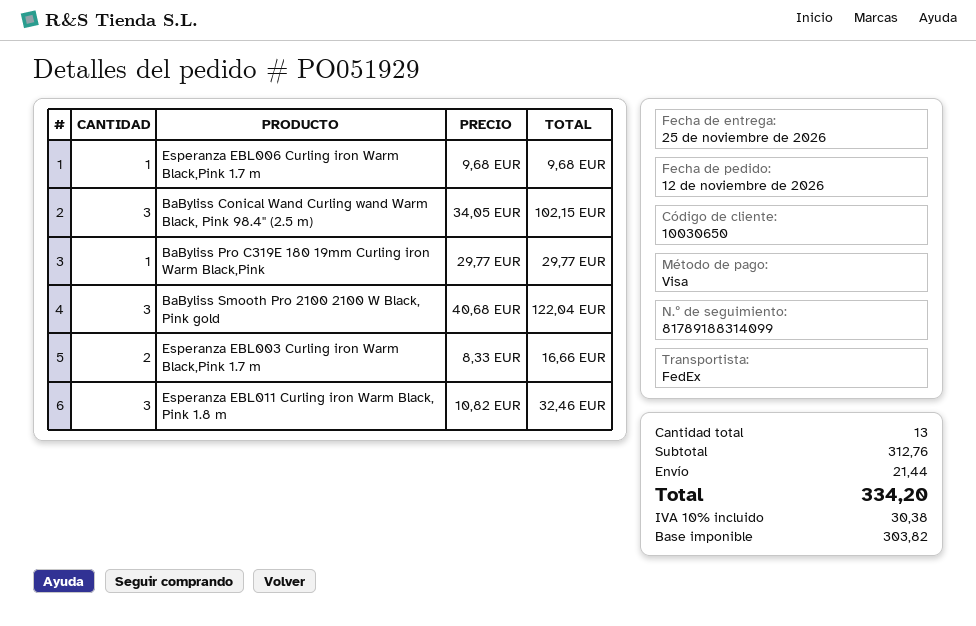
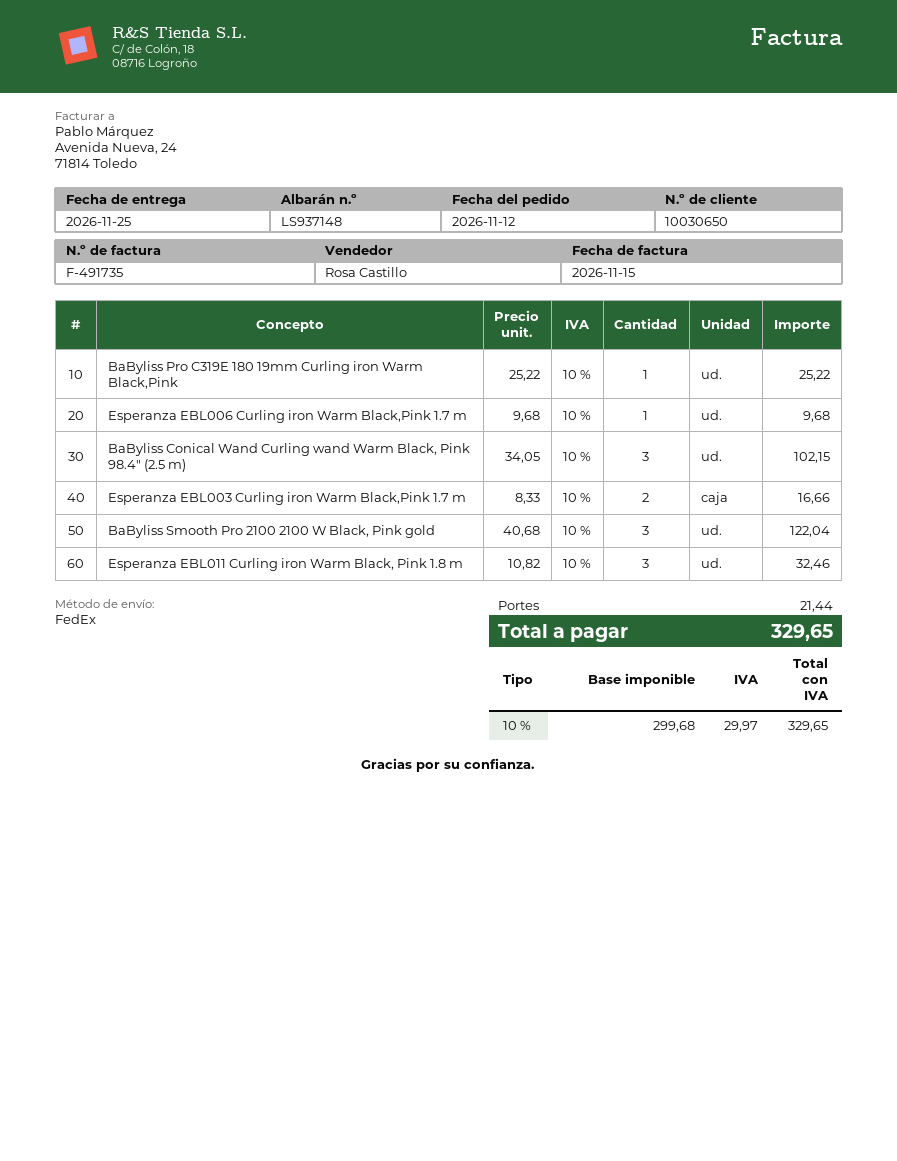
BaByliss Pro C319E 180 19mm Curling iron Warm Black,Pink: 1 x 29.77 = 29.77 -> 1 x 25.22 = 25.22
net: 303.82 -> 299.68
tax: 10% = 30.38 -> 10% = 29.97
total: 334.20 -> 329.65

